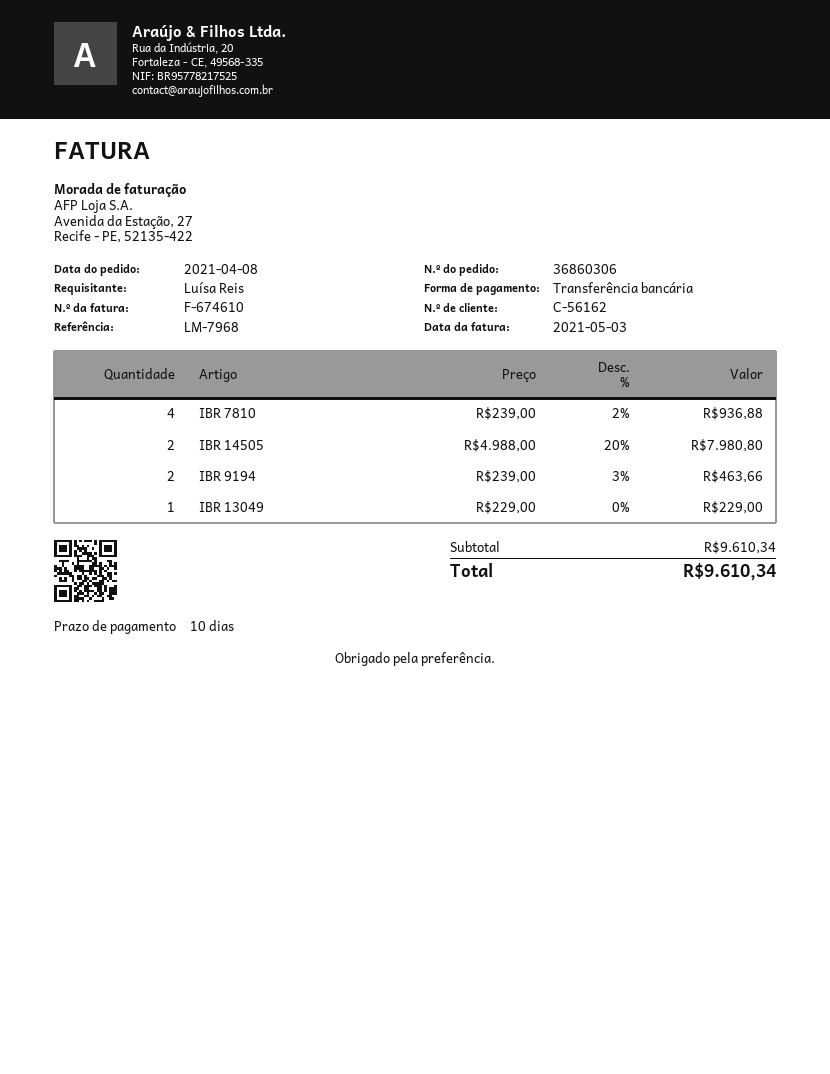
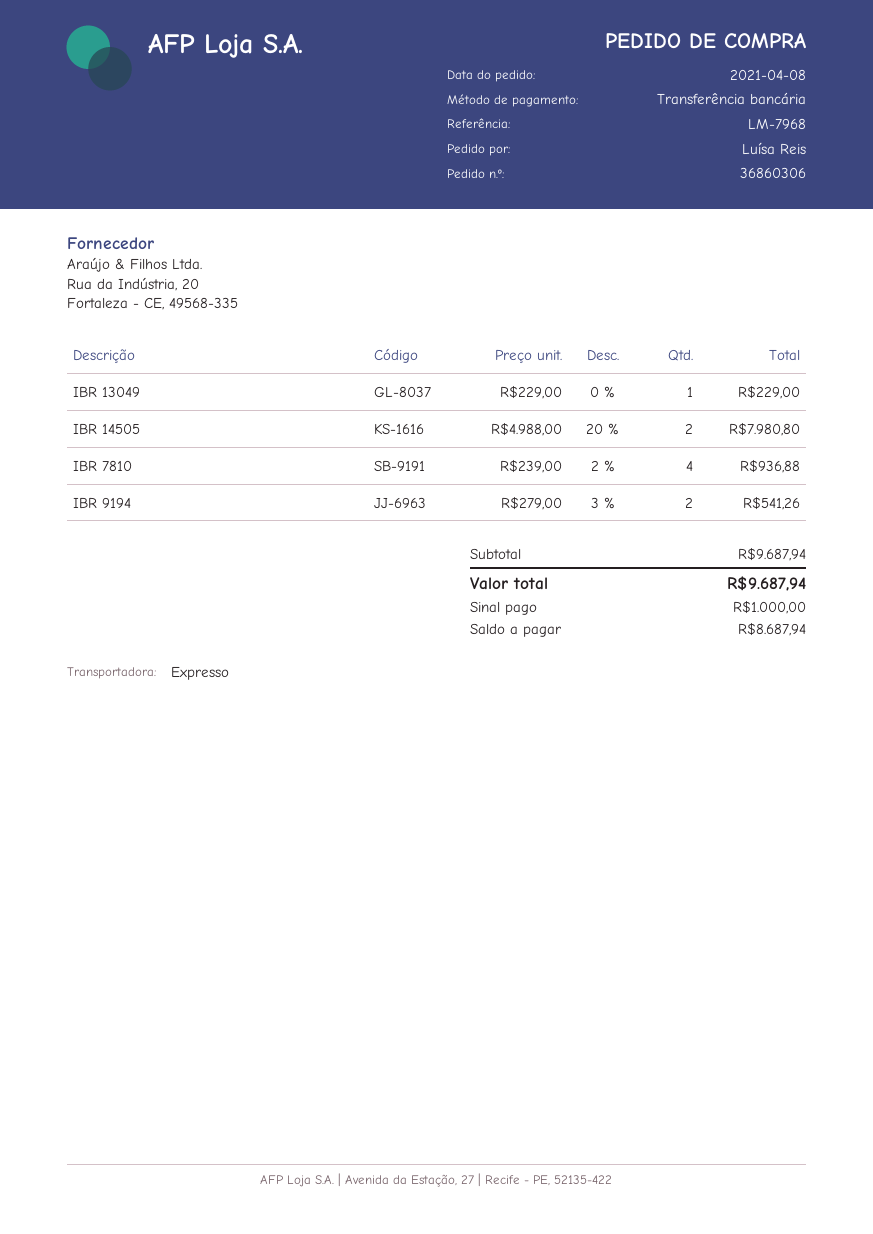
IBR 9194: 2 x 239.00 - 3% = 463.66 -> 2 x 279.00 - 3% = 541.26
subtotal: 9610.34 -> 9687.94
total: 9610.34 -> 9687.94

